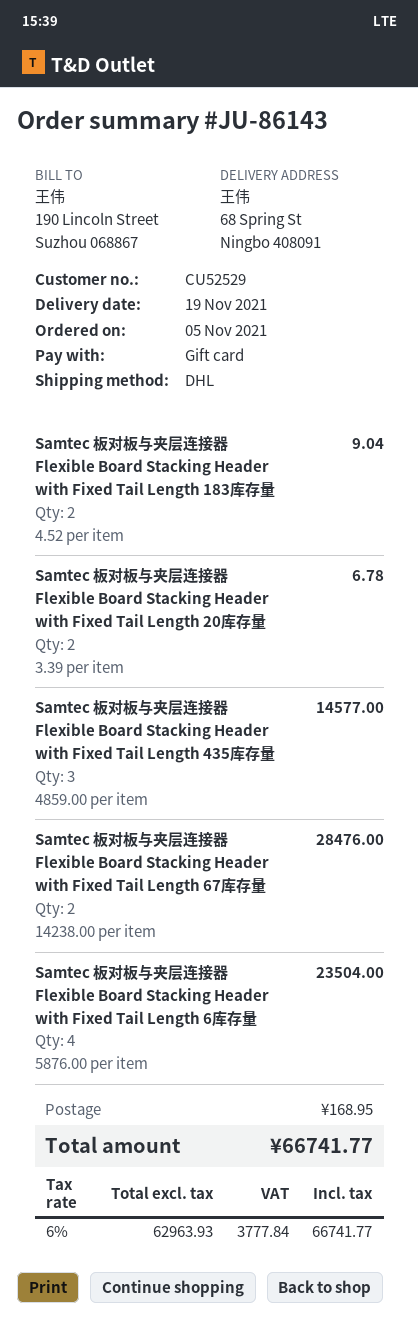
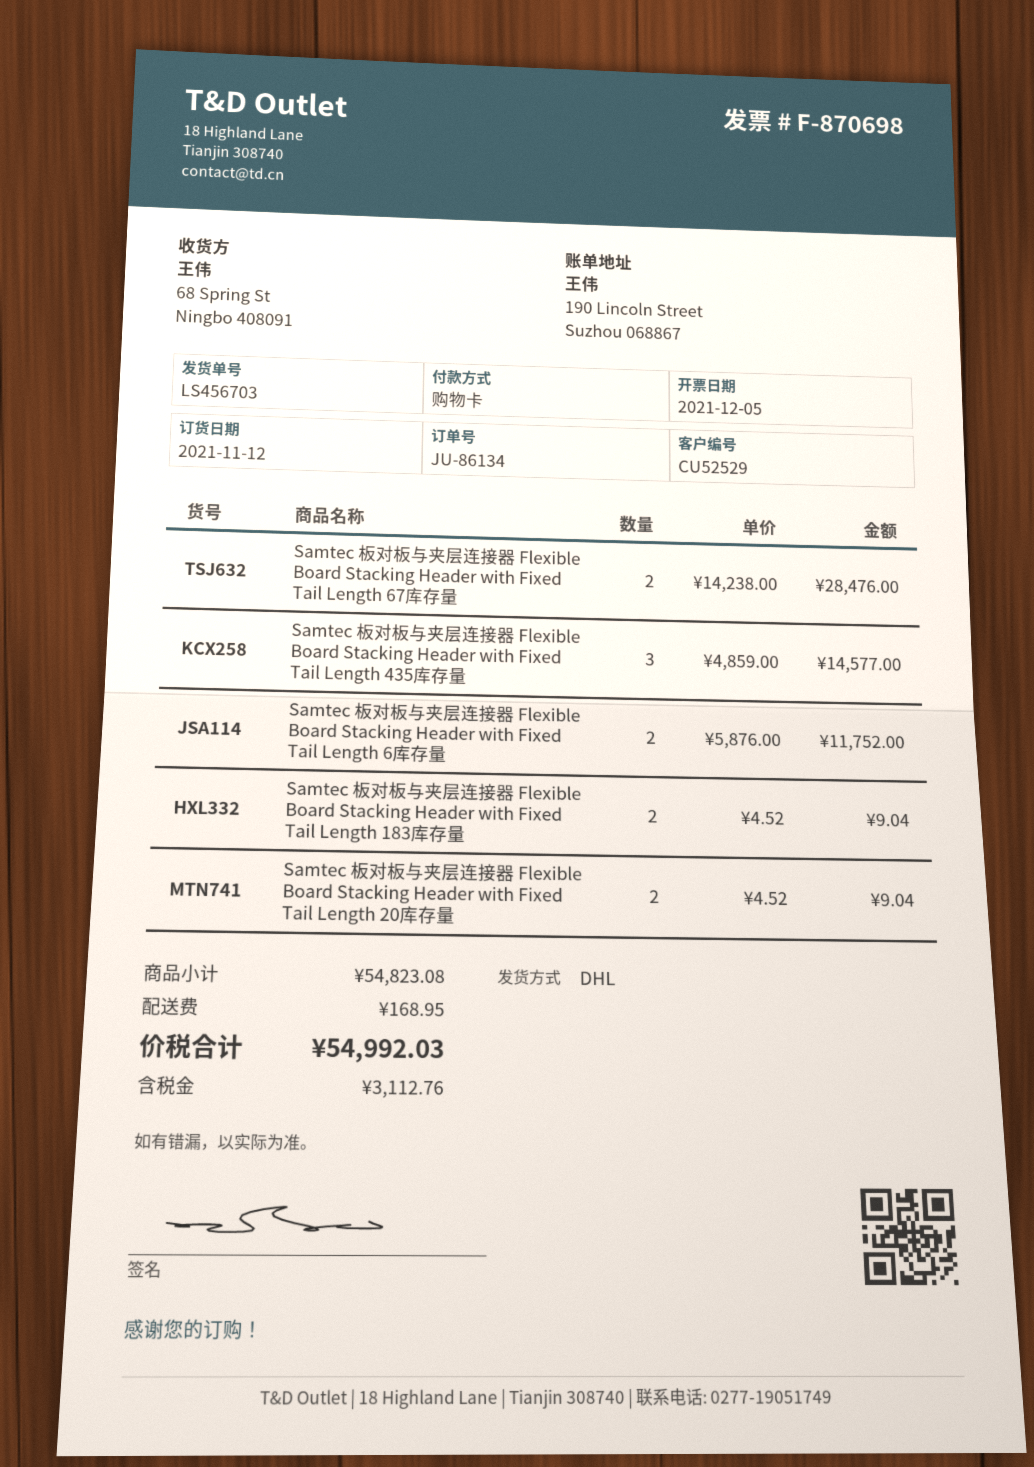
order number: JU-86143 -> JU-86134
order date: 2021-11-05 -> 2021-11-12
Samtec 板对板与夹层连接器 Flexible Board Stacking Header with Fixed Tail Length 20库存量: 2 x 3.39 = 6.78 -> 2 x 4.52 = 9.04
Samtec 板对板与夹层连接器 Flexible Board Stacking Header with Fixed Tail Length 6库存量: 4 x 5876.00 = 23504.00 -> 2 x 5876.00 = 11752.00
tax: 3777.84 -> 3112.76
total: 66741.77 -> 54992.03

